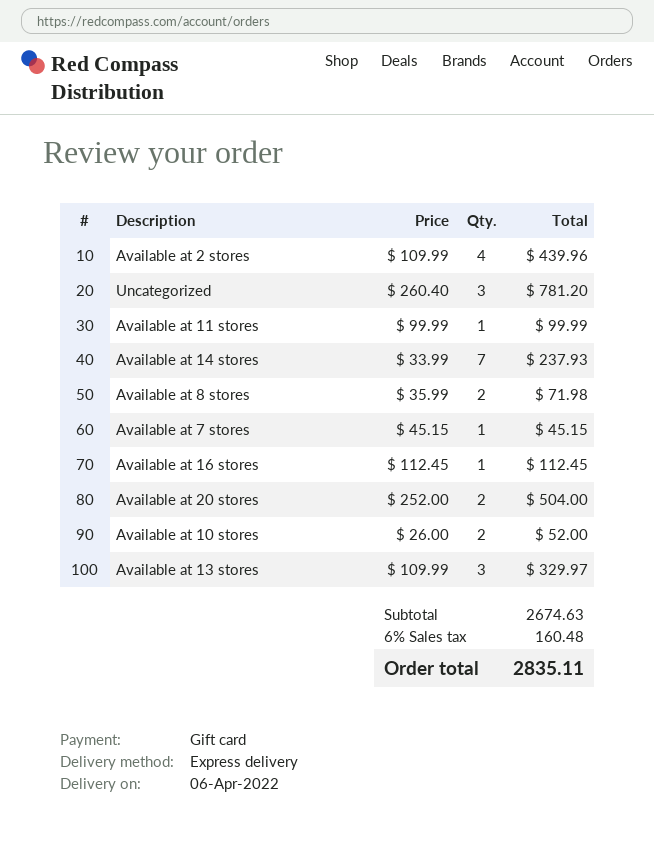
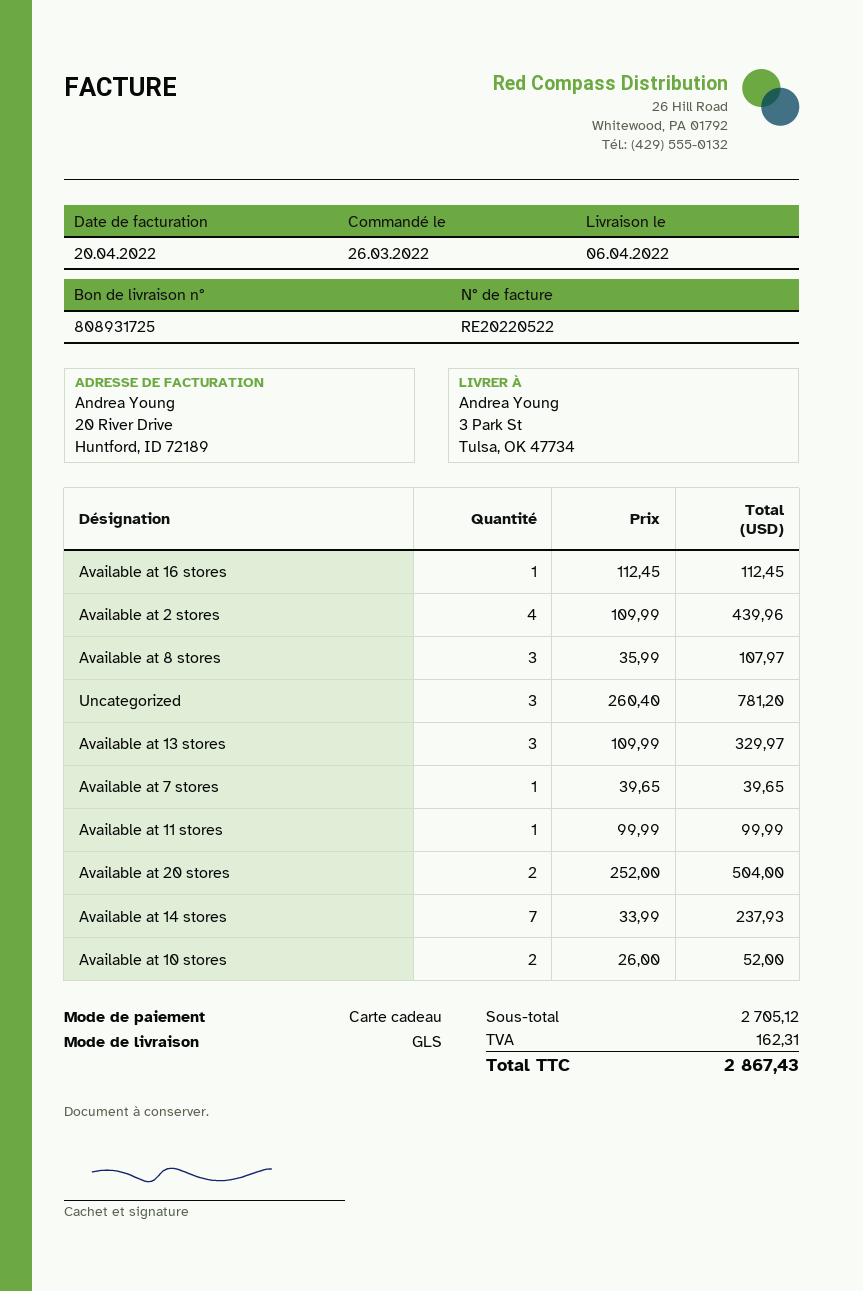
shipping method: express -> GLS
Available at 8 stores: 2 x 35.99 = 71.98 -> 3 x 35.99 = 107.97
Available at 7 stores: 1 x 45.15 = 45.15 -> 1 x 39.65 = 39.65
subtotal: 2674.63 -> 2705.12
tax: 160.48 -> 162.31
total: 2835.11 -> 2867.43

